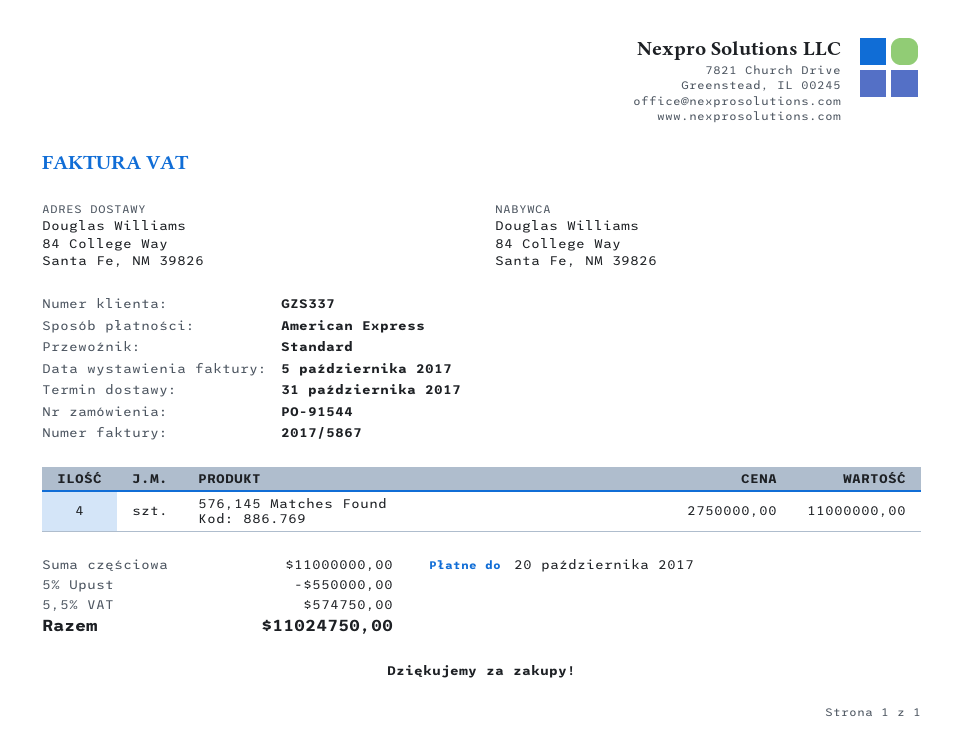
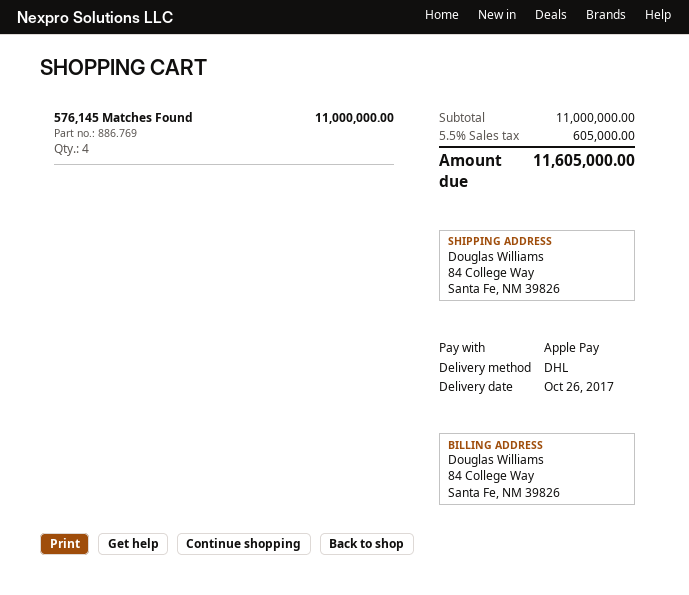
delivery date: 2017-10-31 -> 2017-10-26
payment method: American Express -> Apple Pay
shipping method: standard -> DHL
discount: 5% = 550000.00 -> none
tax: 5.5% = 574750.00 -> 5.5% = 605000.00
total: 11024750.00 -> 11605000.00

